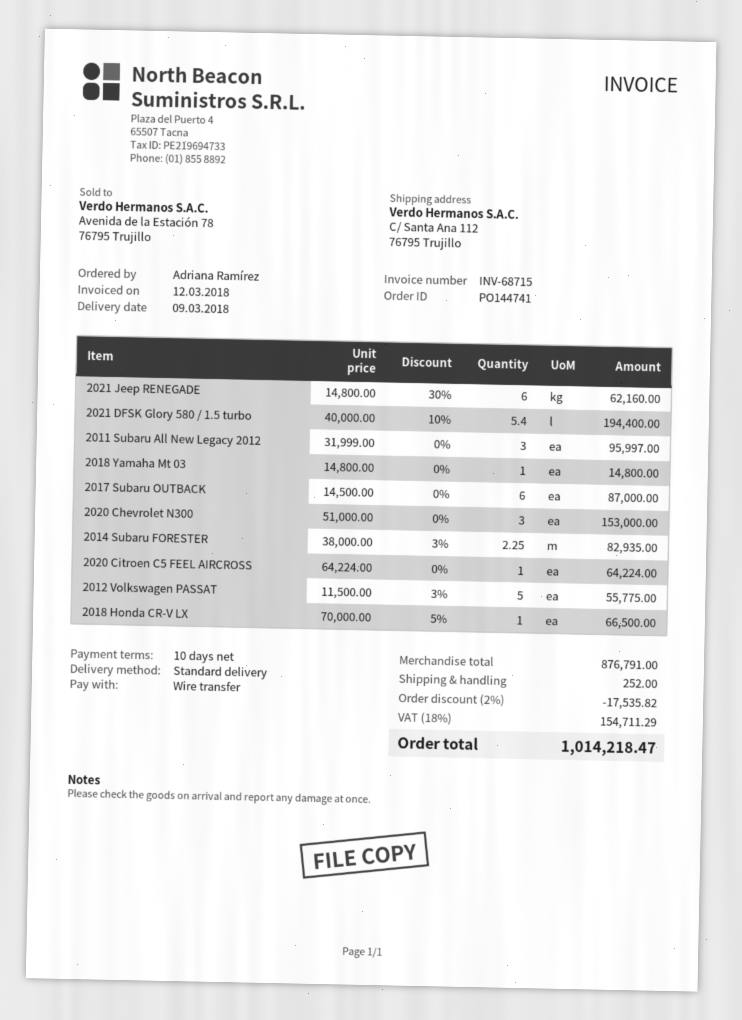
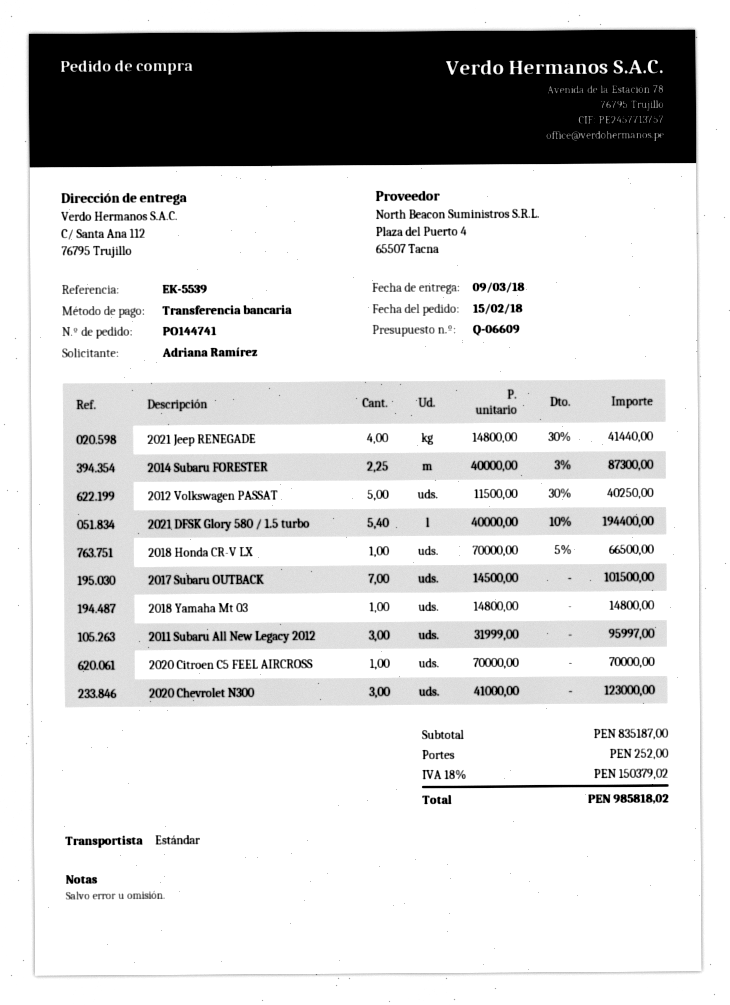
2021 Jeep RENEGADE: 6 x 14800.00 - 30% = 62160.00 -> 4 x 14800.00 - 30% = 41440.00
2017 Subaru OUTBACK: 6 x 14500.00 = 87000.00 -> 7 x 14500.00 = 101500.00
2020 Chevrolet N300: 3 x 51000.00 = 153000.00 -> 3 x 41000.00 = 123000.00
2014 Subaru FORESTER: 2.25 x 38000.00 - 3% = 82935.00 -> 2.25 x 40000.00 - 3% = 87300.00
2020 Citroen C5 FEEL AIRCROSS: 1 x 64224.00 = 64224.00 -> 1 x 70000.00 = 70000.00
2012 Volkswagen PASSAT: 5 x 11500.00 - 3% = 55775.00 -> 5 x 11500.00 - 30% = 40250.00
subtotal: 876791.00 -> 835187.00
discount: 2% = 17535.82 -> none
tax: 18% = 154711.29 -> 18% = 150379.02
total: 1014218.47 -> 985818.02

